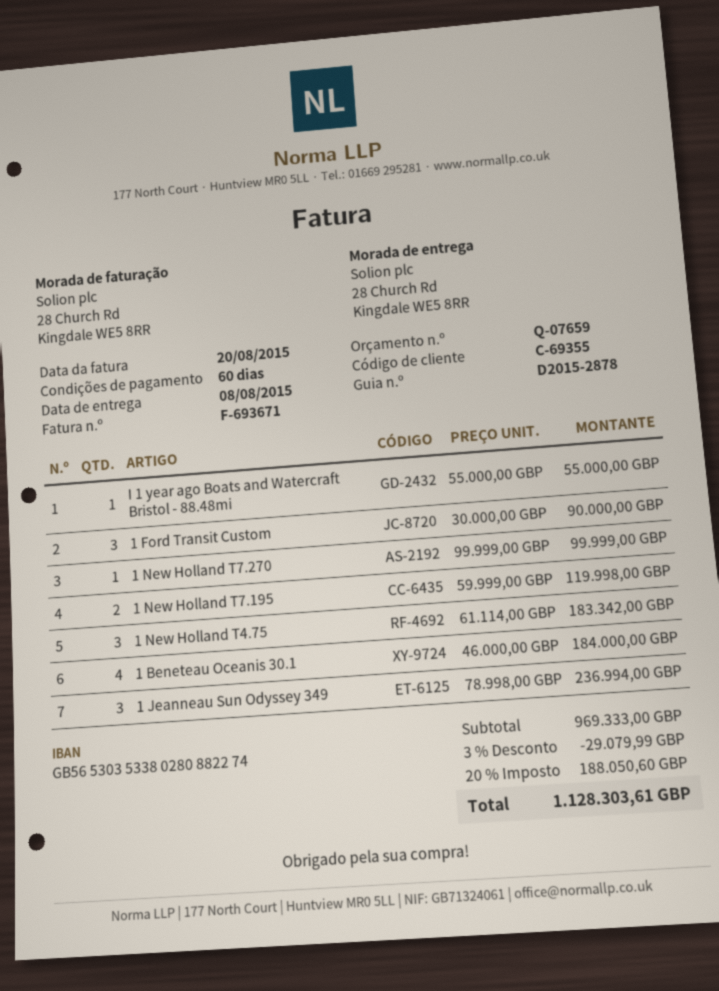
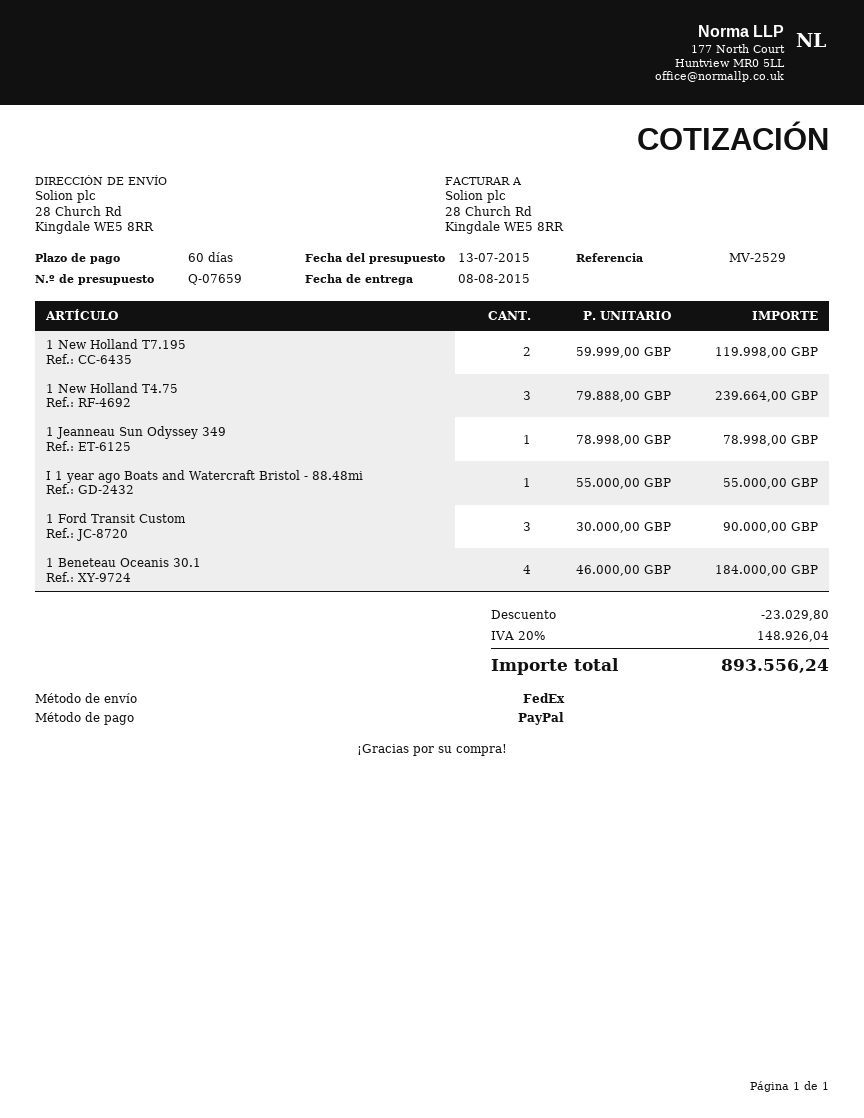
1 New Holland T7.270: 1 x 99999.00 = 99999.00 -> none
1 New Holland T4.75: 3 x 61114.00 = 183342.00 -> 3 x 79888.00 = 239664.00
1 Jeanneau Sun Odyssey 349: 3 x 78998.00 = 236994.00 -> 1 x 78998.00 = 78998.00
discount: 29079.99 -> 23029.80
tax: 20% = 188050.60 -> 20% = 148926.04
total: 1128303.61 -> 893556.24

